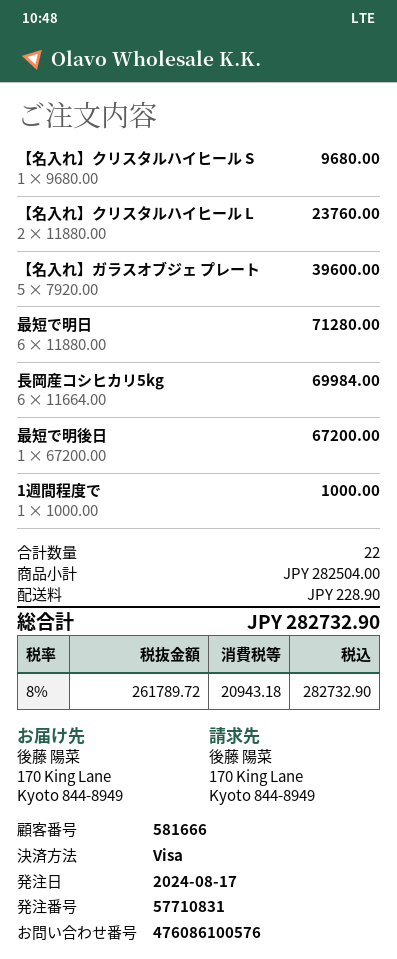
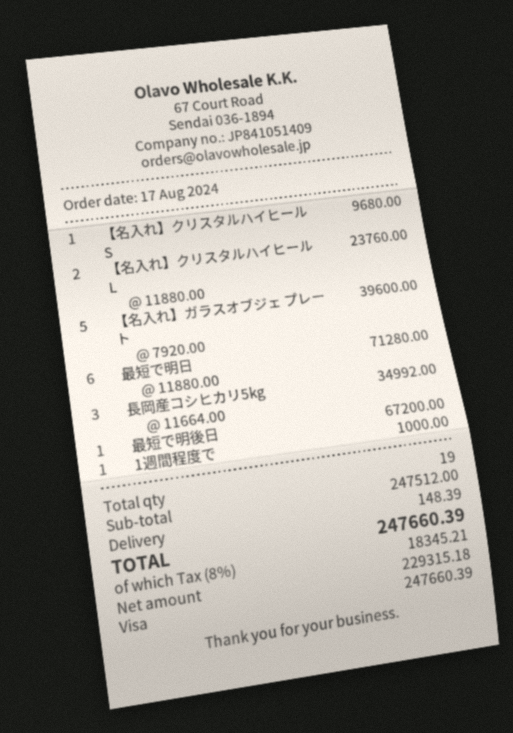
長岡産コシヒカリ5kg: 6 x 11664.00 = 69984.00 -> 3 x 11664.00 = 34992.00
total quantity: 22 -> 19
subtotal: 282504.00 -> 247512.00
shipping: 228.90 -> 148.39
net: 261789.72 -> 229315.18
tax: 8% = 20943.18 -> 8% = 18345.21
total: 282732.90 -> 247660.39

